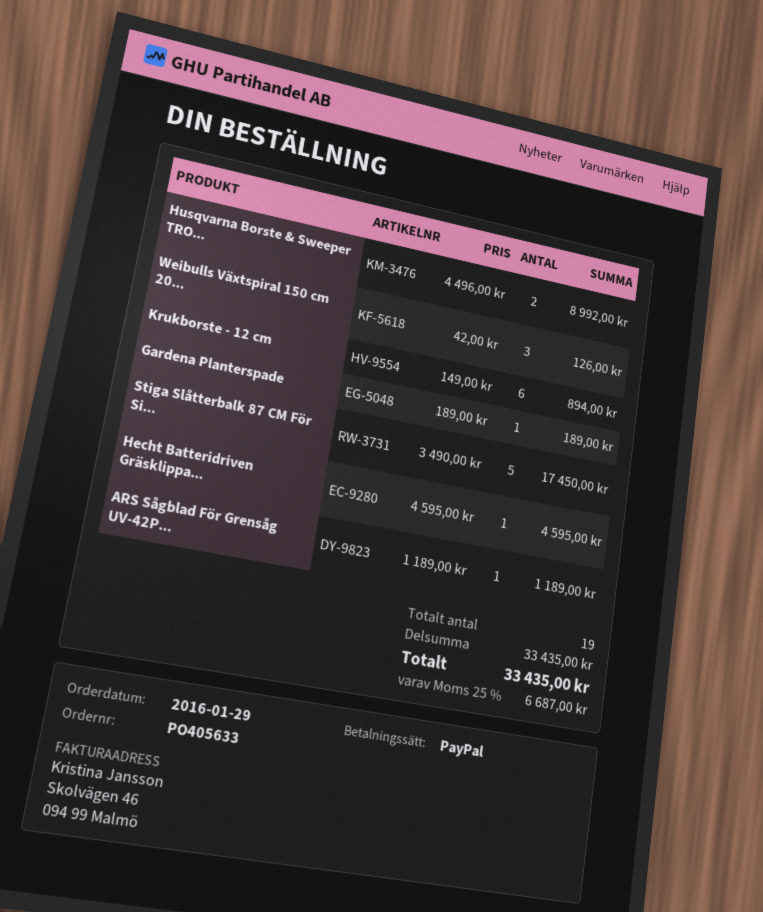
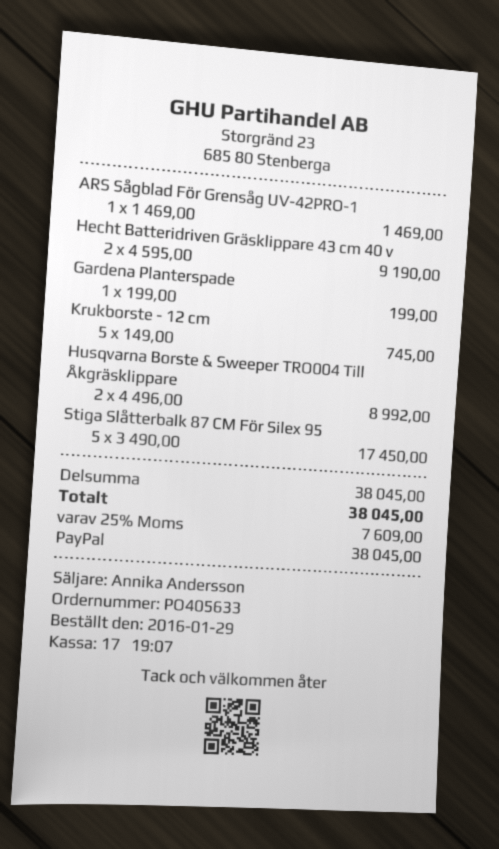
Weibulls Växtspiral 150 cm 20...: 3 x 42.00 = 126.00 -> none
Krukborste - 12 cm: 6 x 149.00 = 894.00 -> 5 x 149.00 = 745.00
Gardena Planterspade: 1 x 189.00 = 189.00 -> 1 x 199.00 = 199.00
Hecht Batteridriven Gräsklippa...: 1 x 4595.00 = 4595.00 -> 2 x 4595.00 = 9190.00
ARS Sågblad För Grensåg UV-42P...: 1 x 1189.00 = 1189.00 -> 1 x 1469.00 = 1469.00
subtotal: 33435.00 -> 38045.00
tax: 25% = 6687.00 -> 25% = 7609.00
total: 33435.00 -> 38045.00

